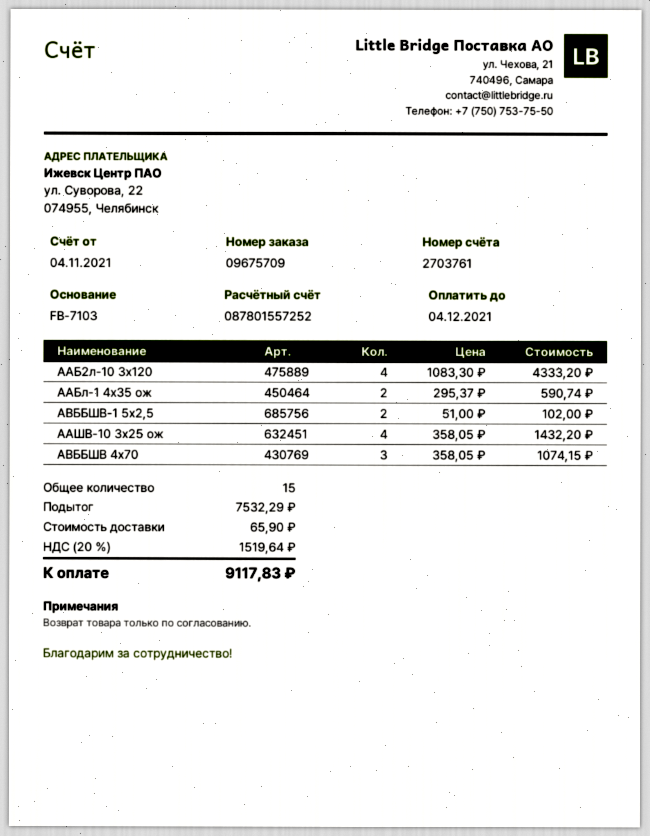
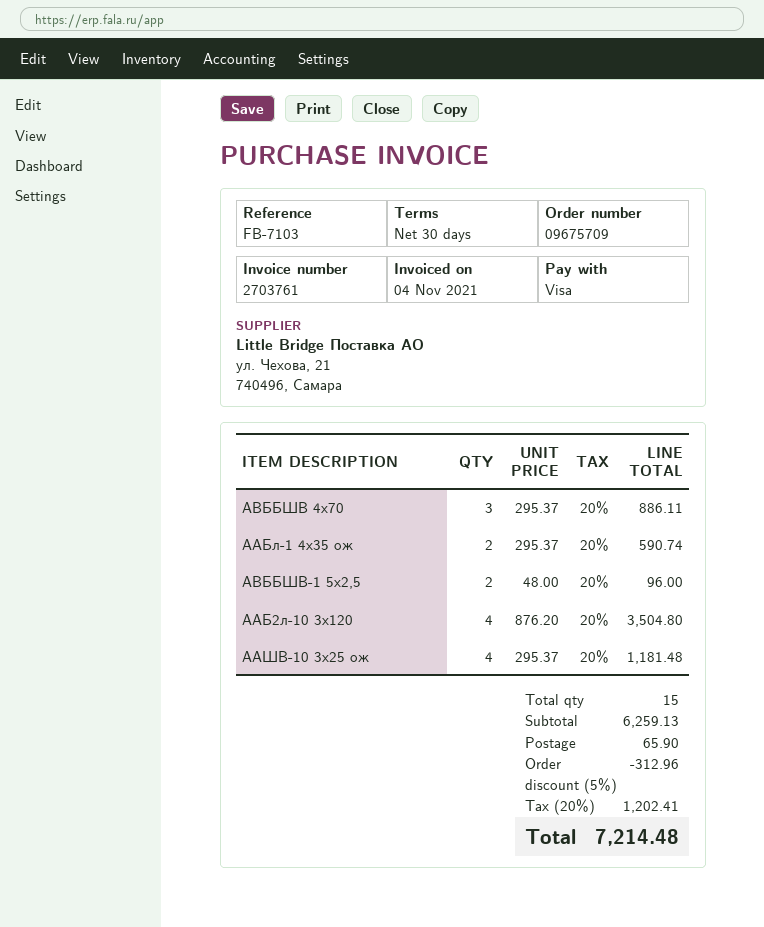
ААБ2л-10 3х120: 4 x 1083.30 = 4333.20 -> 4 x 876.20 = 3504.80
АВББШВ-1 5х2,5: 2 x 51.00 = 102.00 -> 2 x 48.00 = 96.00
ААШВ-10 3х25 ож: 4 x 358.05 = 1432.20 -> 4 x 295.37 = 1181.48
АВББШВ 4х70: 3 x 358.05 = 1074.15 -> 3 x 295.37 = 886.11
subtotal: 7532.29 -> 6259.13
discount: none -> 5% = 312.96
tax: 20% = 1519.64 -> 20% = 1202.41
total: 9117.83 -> 7214.48

